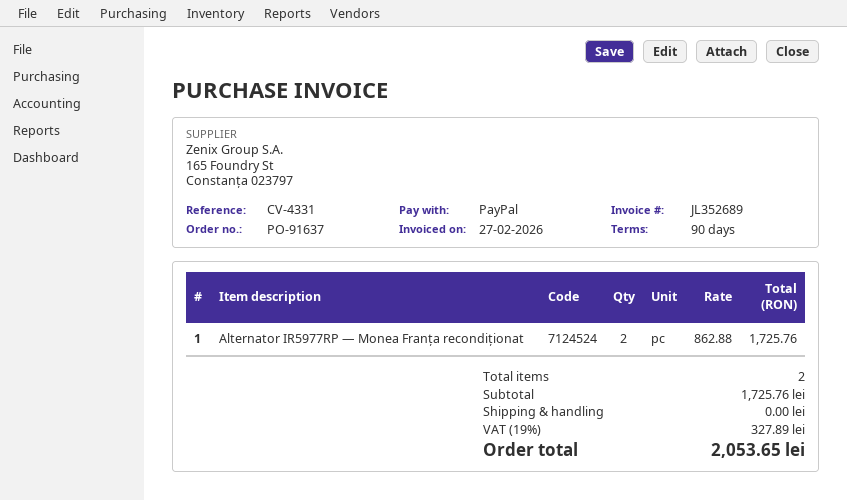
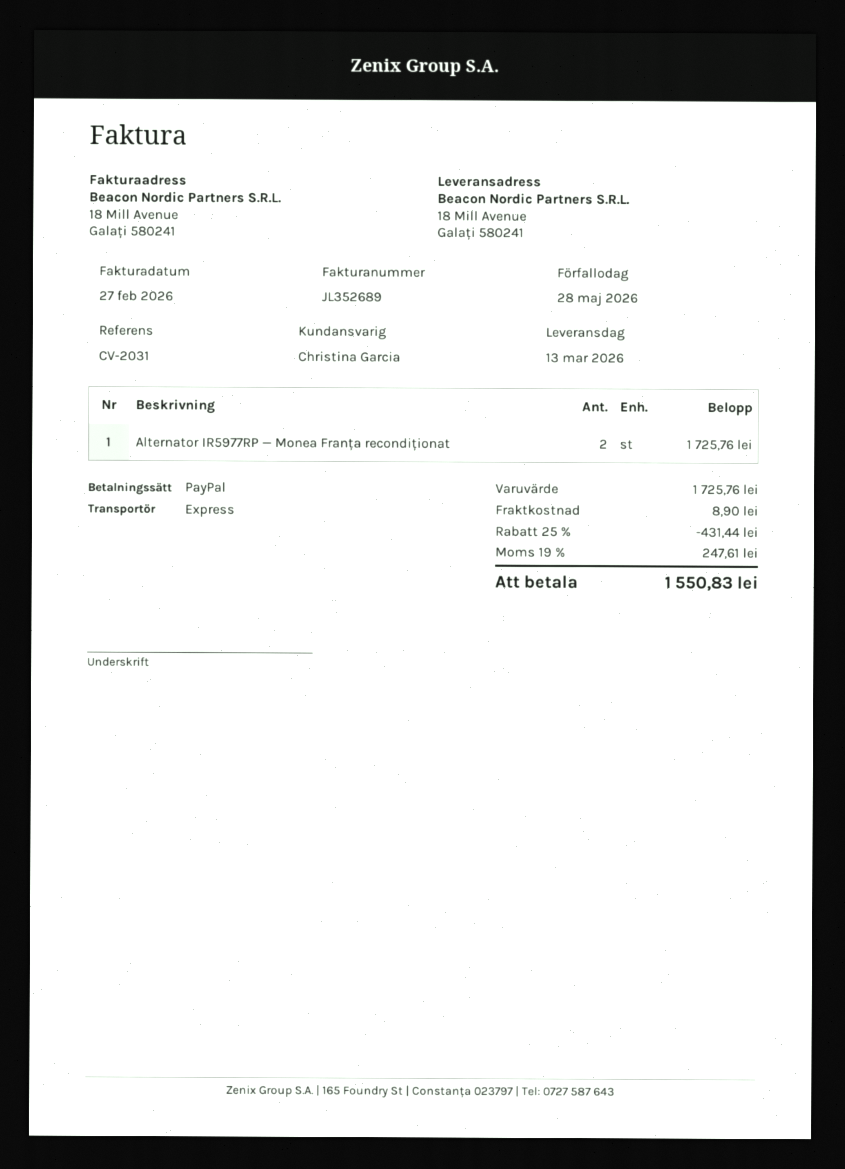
reference: CV-4331 -> CV-2031
discount: none -> 25% = 431.44
shipping: 0.00 -> 8.90
tax: 19% = 327.89 -> 19% = 247.61
total: 2053.65 -> 1550.83

